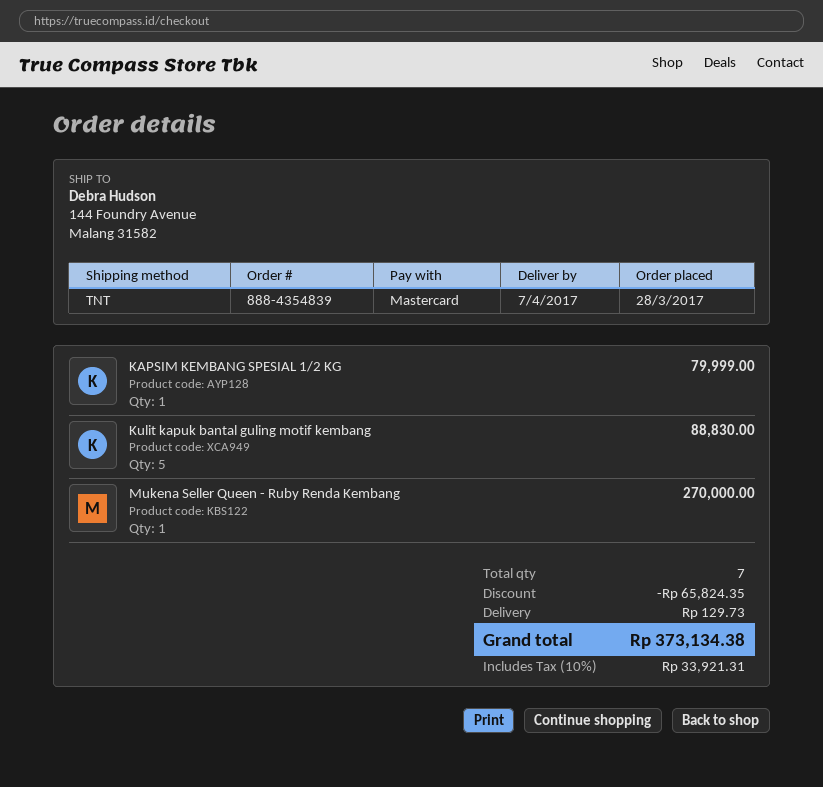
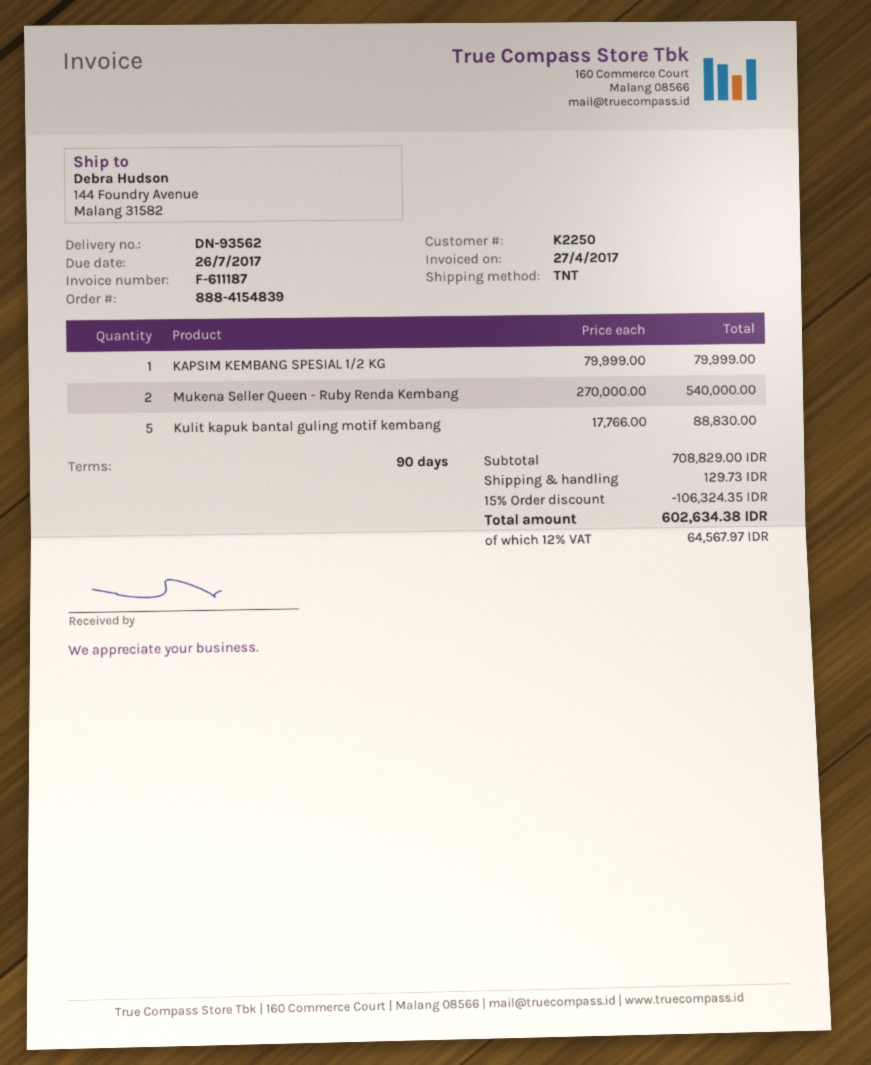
order number: 888-4354839 -> 888-4154839
Mukena Seller Queen - Ruby Renda Kembang: 1 for 270000.00 -> 2 for 540000.00
discount: 65824.35 -> 106324.35
tax: 10% = 33921.31 -> 12% = 64567.97
total: 373134.38 -> 602634.38

